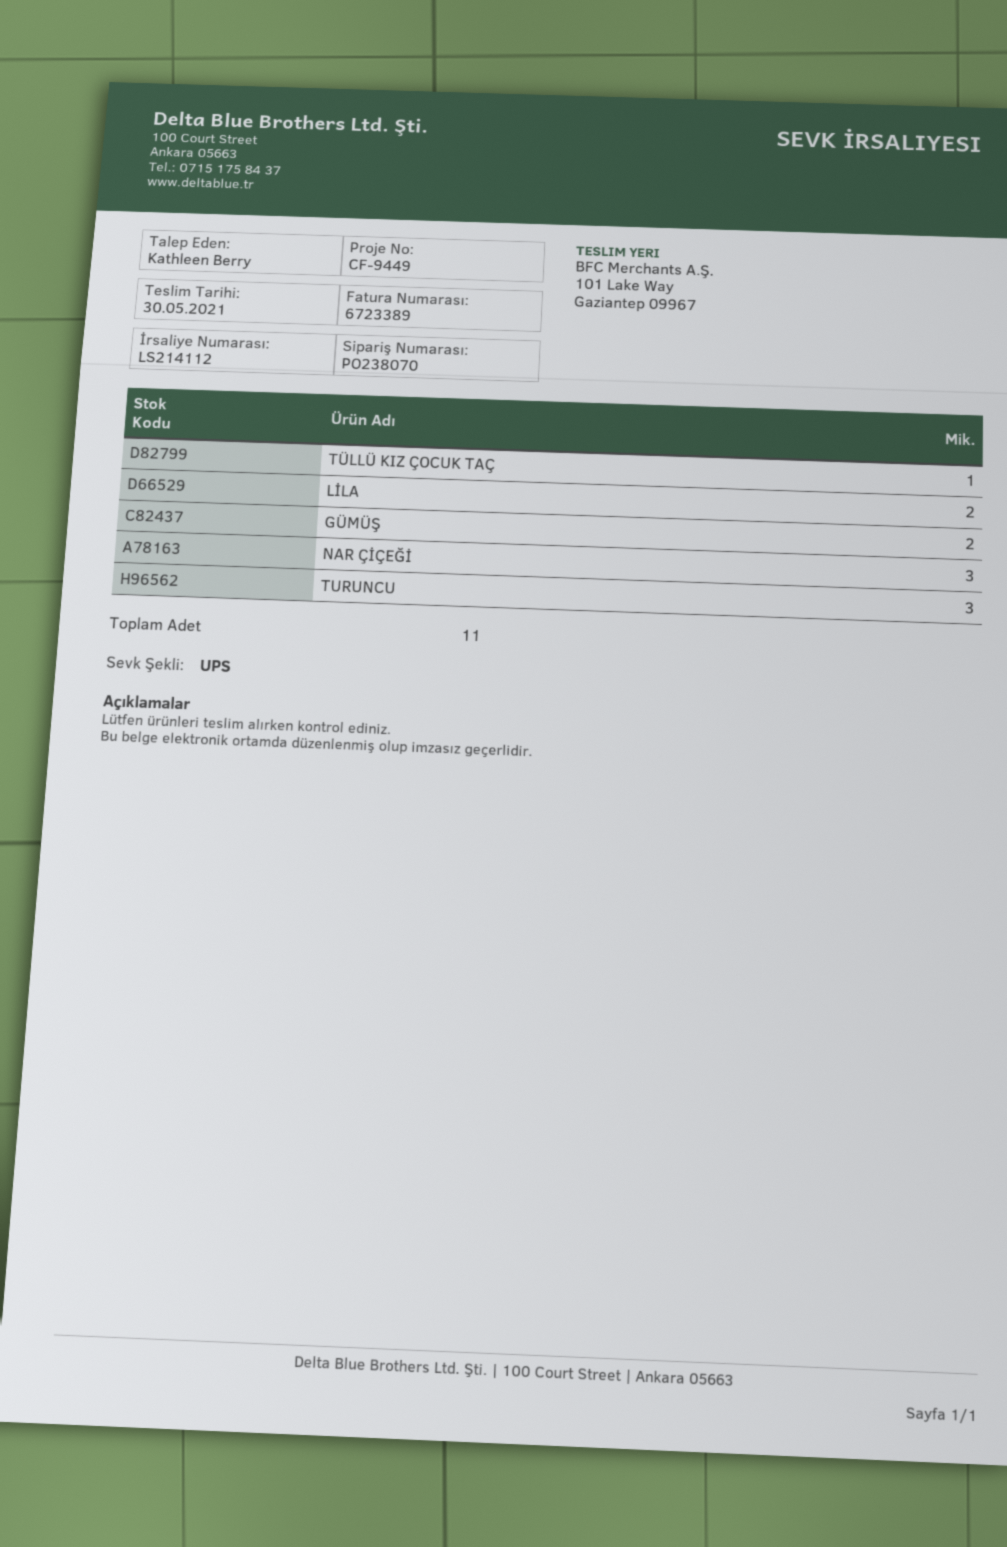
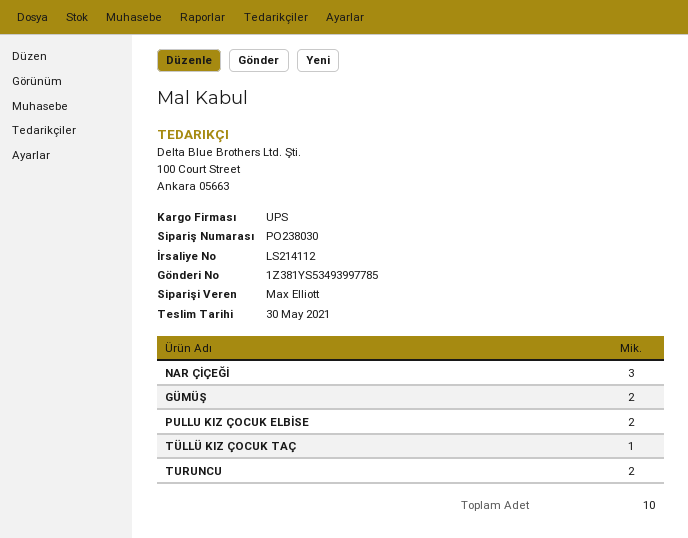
order number: PO238070 -> PO238030
ordered by: Kathleen Berry -> Max Elliott
LİLA: 2 -> none
TURUNCU: 3 -> 2
PULLU KIZ ÇOCUK ELBİSE: none -> 2
total quantity: 11 -> 10

